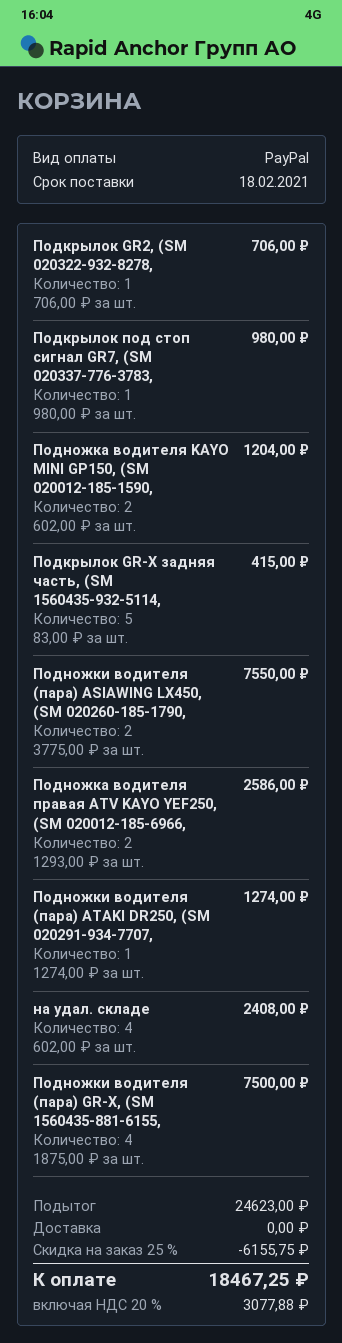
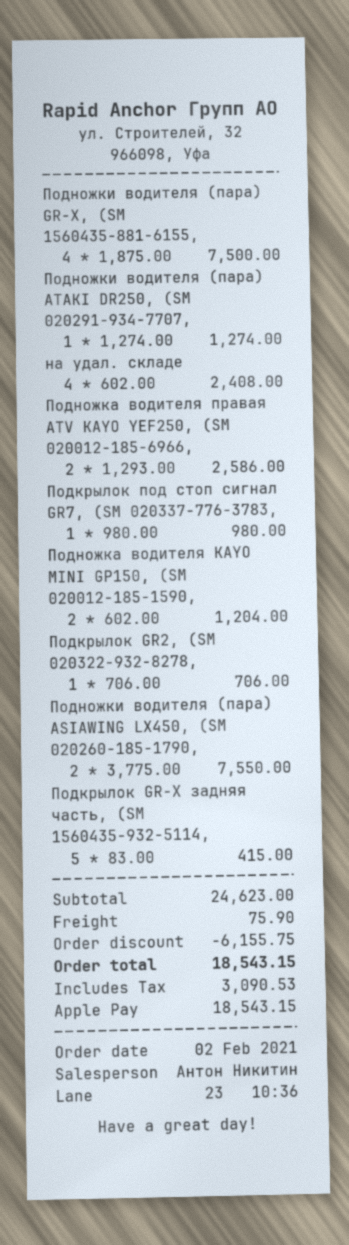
payment method: PayPal -> Apple Pay
shipping: 0.00 -> 75.90
tax: 3077.88 -> 3090.53
total: 18467.25 -> 18543.15

